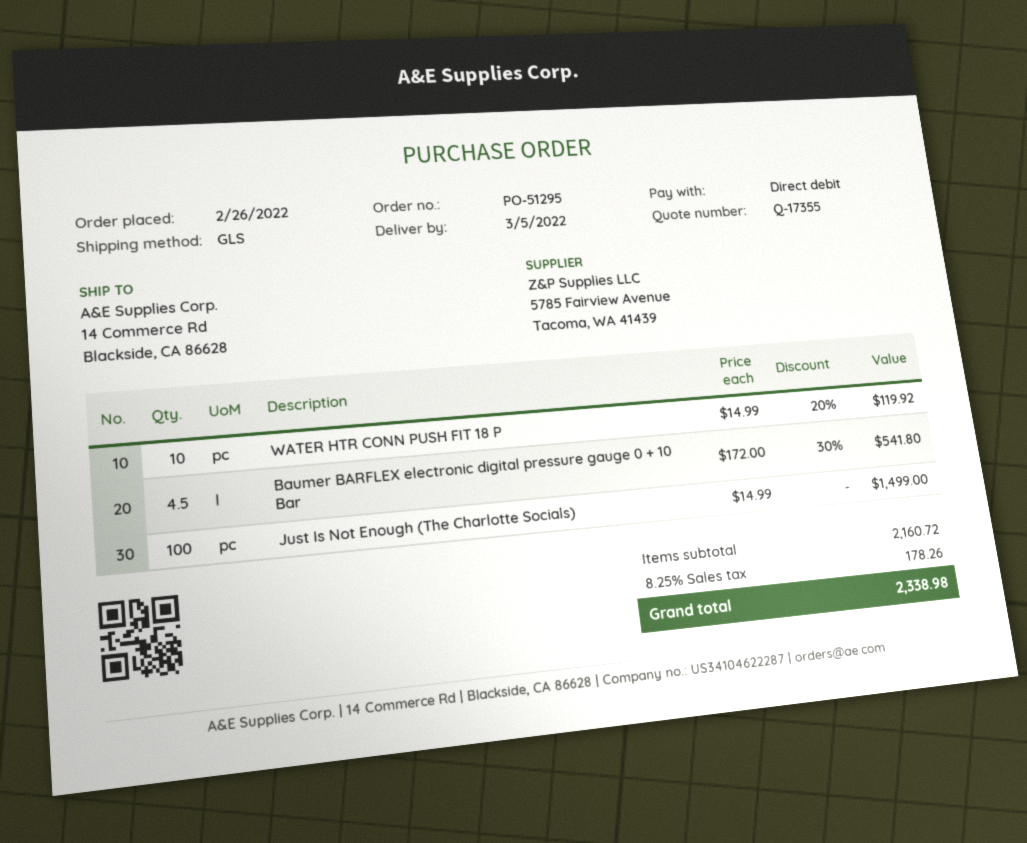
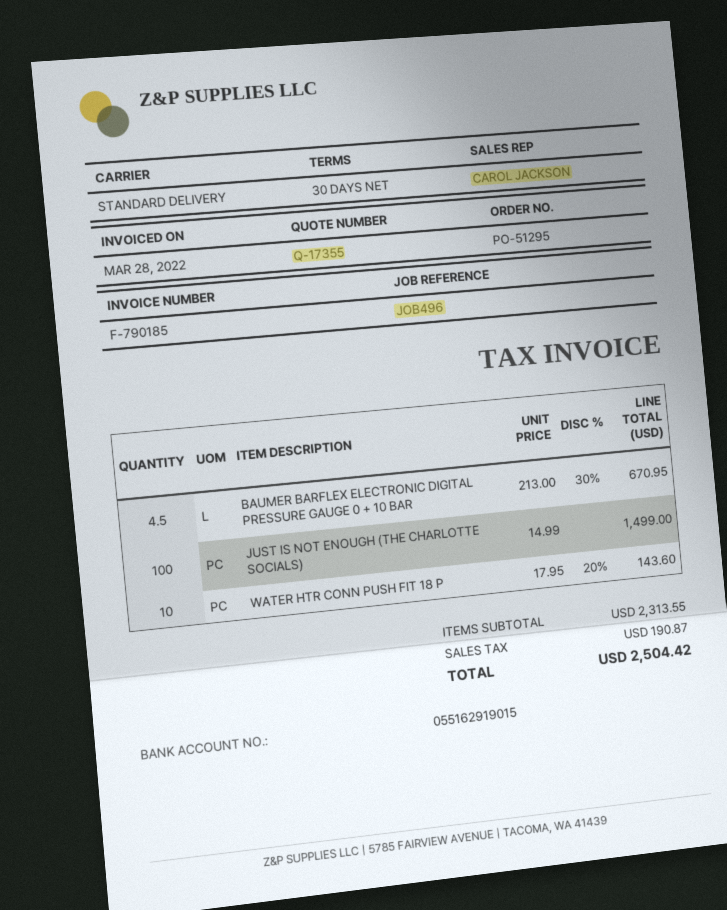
shipping method: GLS -> standard
WATER HTR CONN PUSH FIT 18 P: 10 x 14.99 - 20% = 119.92 -> 10 x 17.95 - 20% = 143.60
Baumer BARFLEX electronic digital pressure gauge 0 + 10 Bar: 4.5 x 172.00 - 30% = 541.80 -> 4.5 x 213.00 - 30% = 670.95
subtotal: 2160.72 -> 2313.55
tax: 178.26 -> 190.87
total: 2338.98 -> 2504.42

